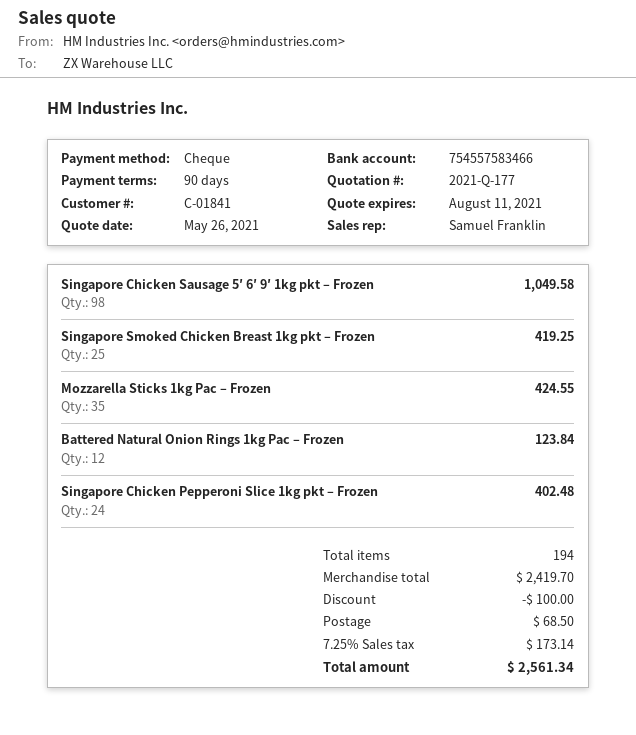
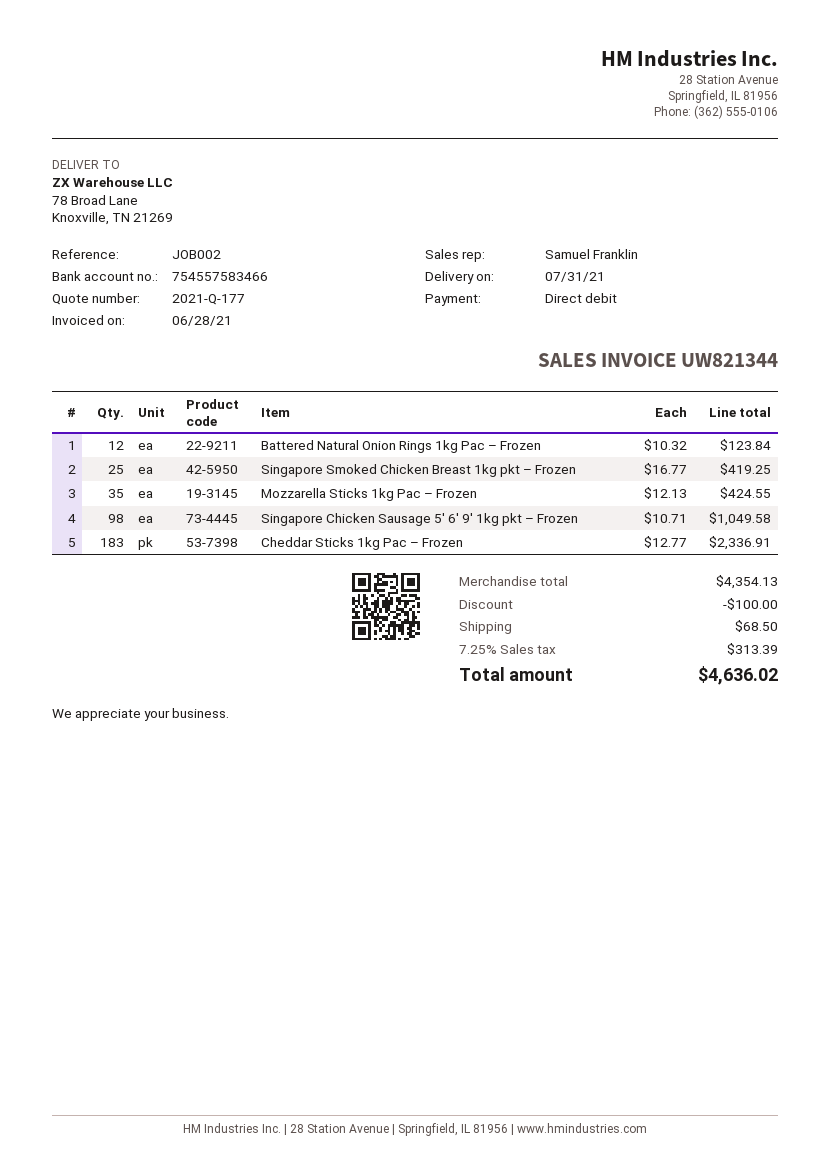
payment method: cheque -> direct debit
Singapore Chicken Pepperoni Slice 1kg pkt – Frozen: 24 for 402.48 -> none
Cheddar Sticks 1kg Pac – Frozen: none -> 183 for 2336.91
subtotal: 2419.70 -> 4354.13
tax: 7.25% = 173.14 -> 7.25% = 313.39
total: 2561.34 -> 4636.02

